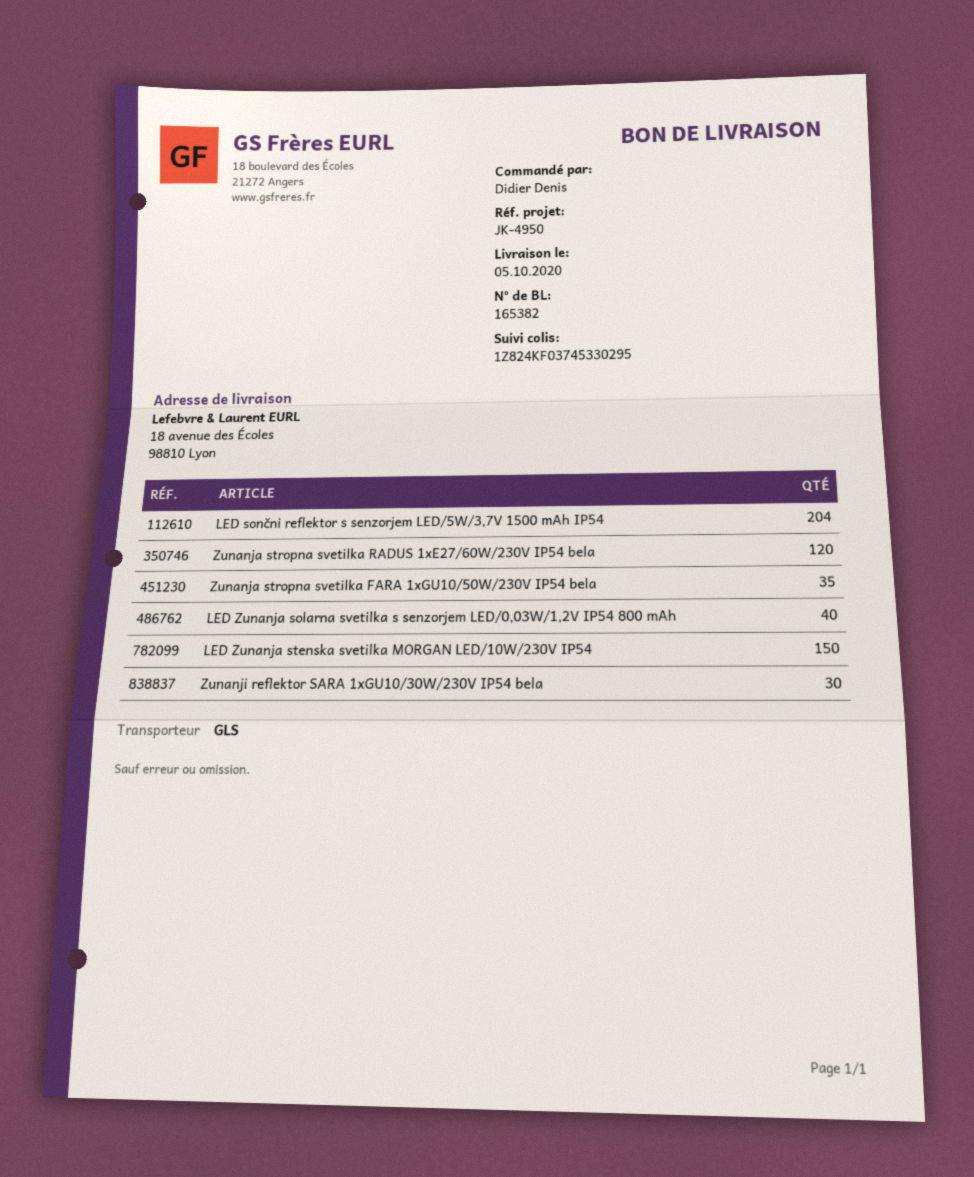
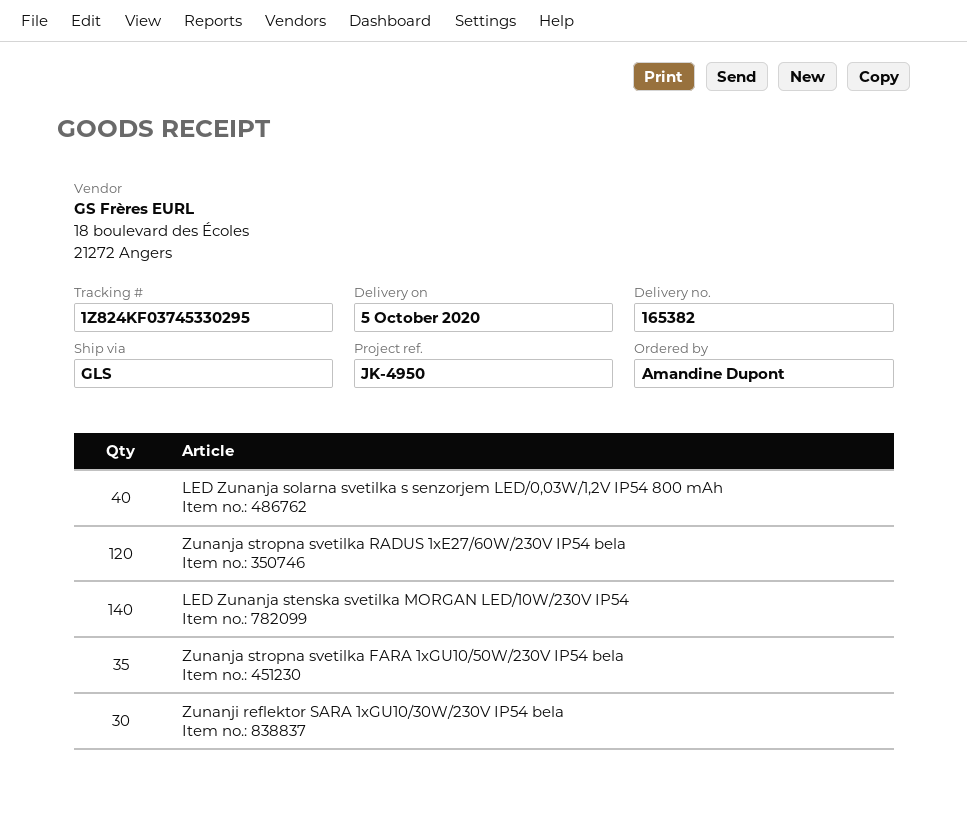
ordered by: Didier Denis -> Amandine Dupont
LED sončni reflektor s senzorjem LED/5W/3,7V 1500 mAh IP54: 204 -> none
LED Zunanja stenska svetilka MORGAN LED/10W/230V IP54: 150 -> 140

